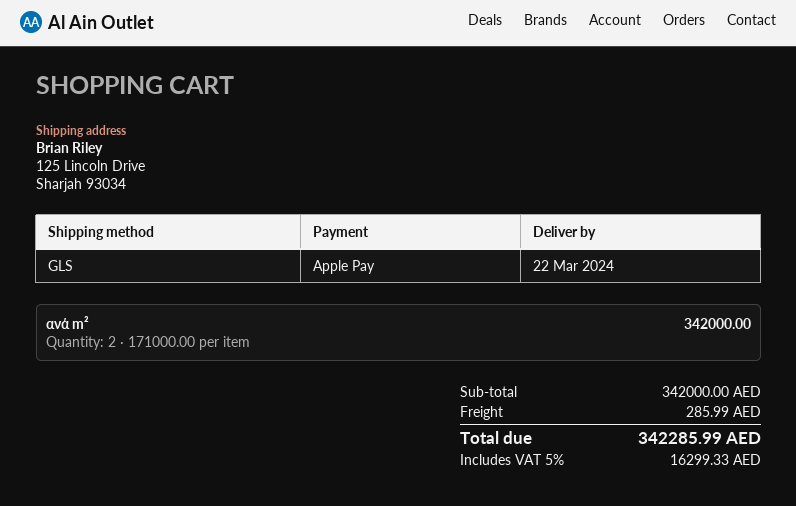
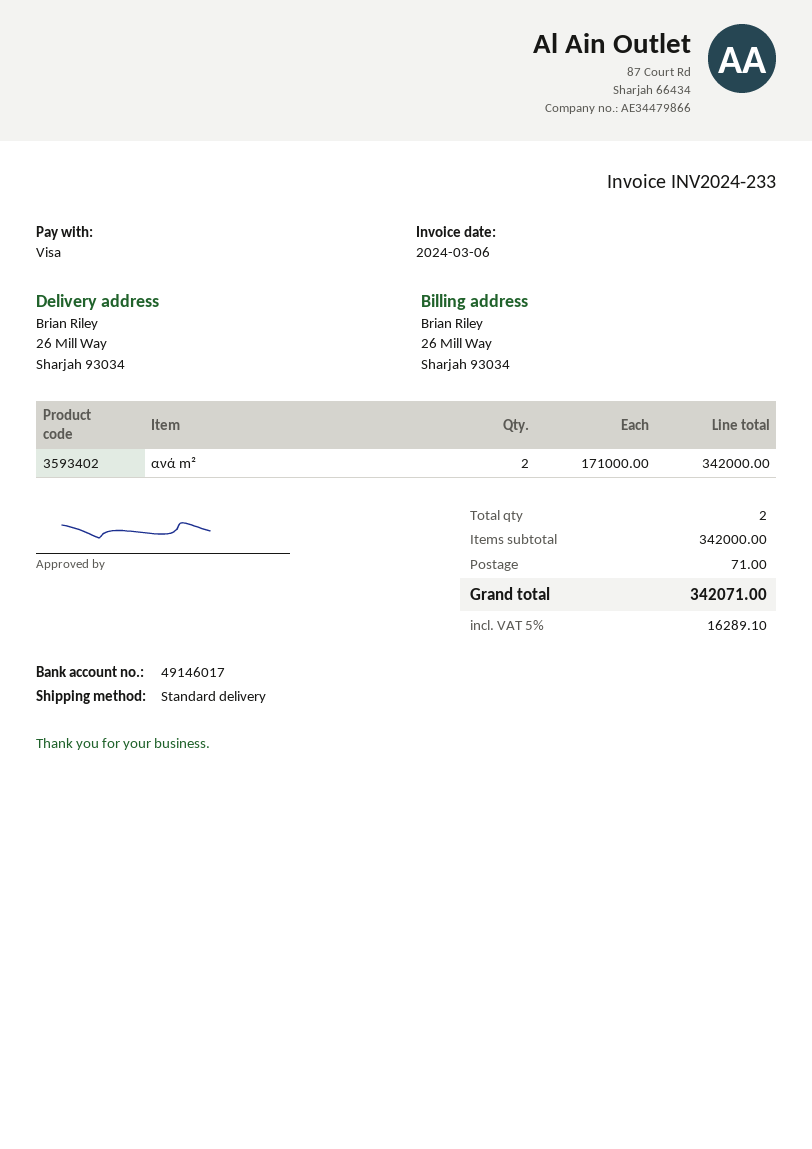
payment method: Apple Pay -> Visa
shipping method: GLS -> standard
ship to: 125 Lincoln Drive, Sharjah 93034 -> 26 Mill Way, Sharjah 93034
shipping: 285.99 -> 71.00
tax: 5% = 16299.33 -> 5% = 16289.10
total: 342285.99 -> 342071.00

